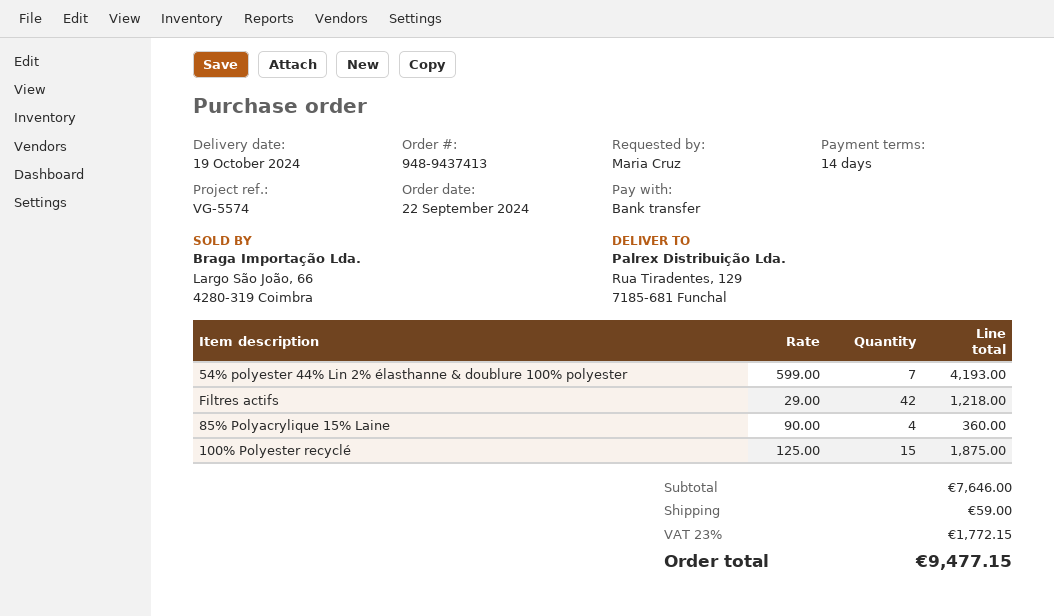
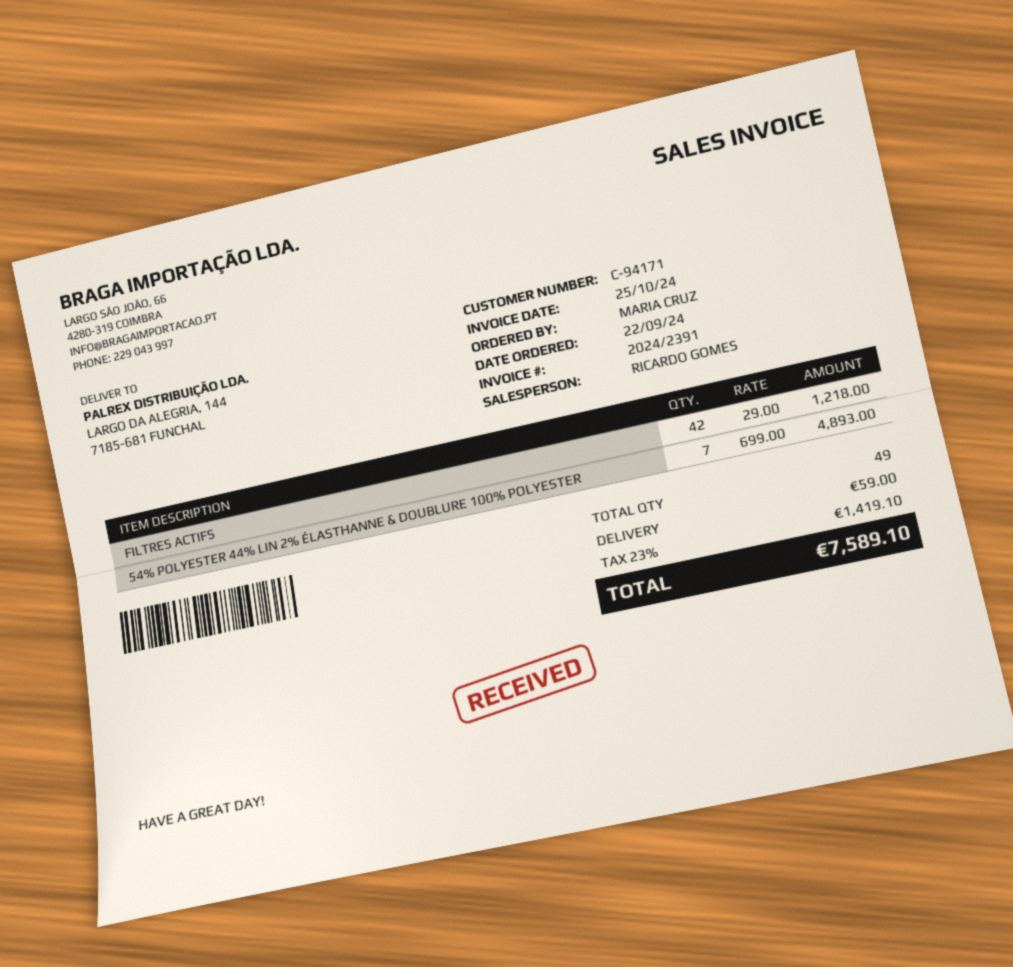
ship to: Rua Tiradentes, 129, 7185-681 Funchal -> LARGO DA ALEGRIA, 144, 7185-681 FUNCHAL
54% polyester 44% Lin 2% élasthanne & doublure 100% polyester: 7 x 599.00 = 4193.00 -> 7 x 699.00 = 4893.00
85% Polyacrylique 15% Laine: 4 x 90.00 = 360.00 -> none
100% Polyester recyclé: 15 x 125.00 = 1875.00 -> none
tax: 23% = 1772.15 -> 23% = 1419.10
total: 9477.15 -> 7589.10

